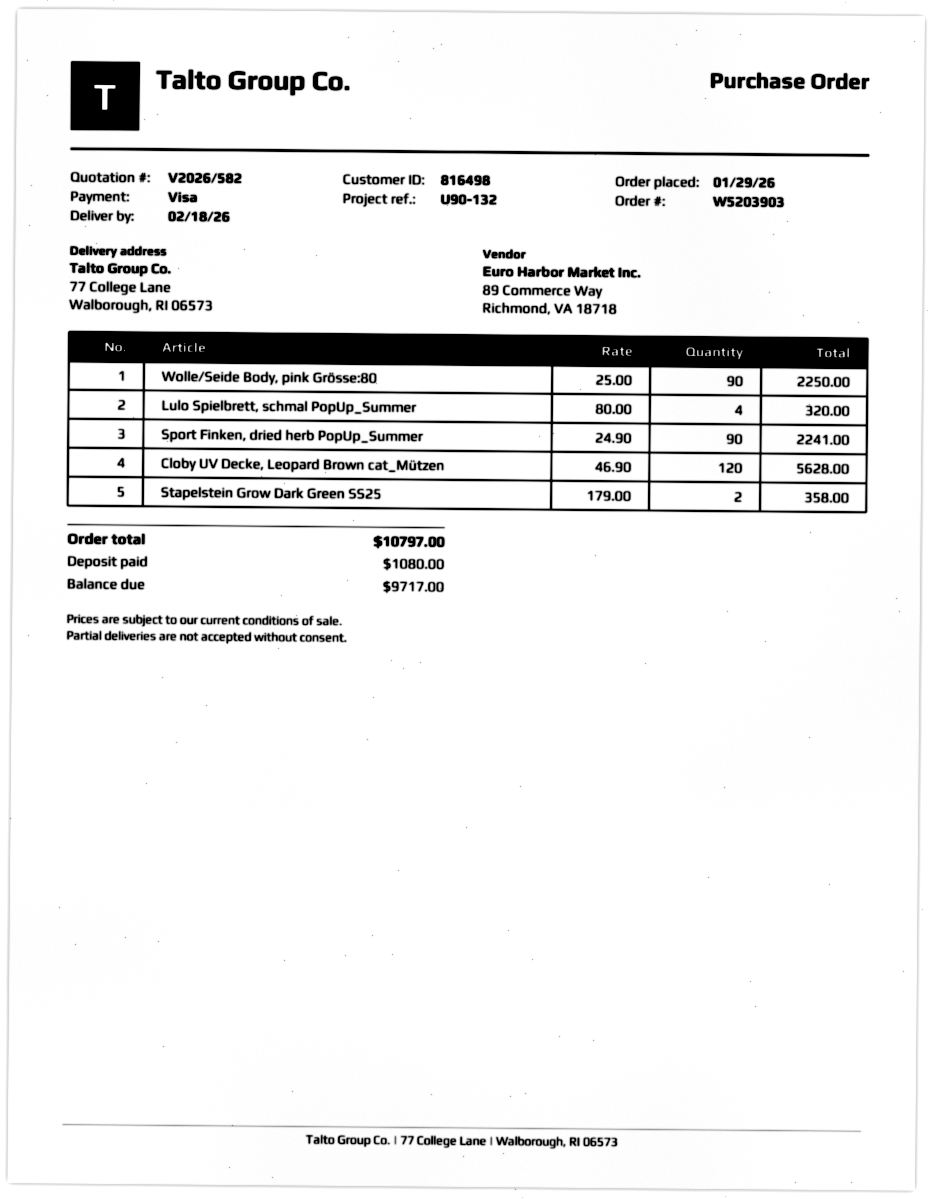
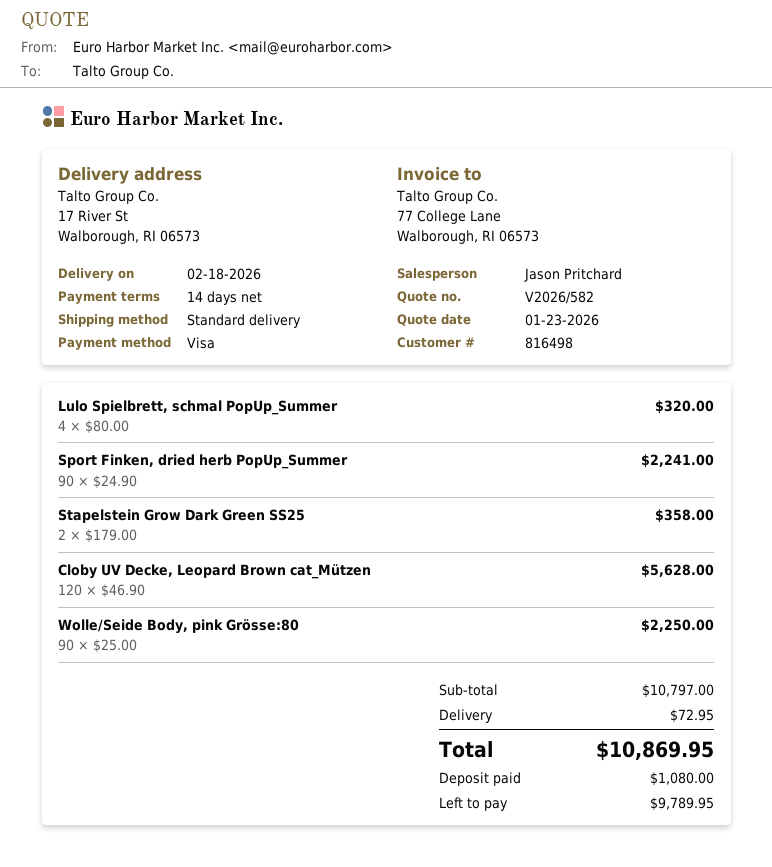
ship to: 77 College Lane, Walborough, RI 06573 -> 17 River St, Walborough, RI 06573
shipping: none -> 72.95
total: 10797.00 -> 10869.95
balance: 9717.00 -> 9789.95

